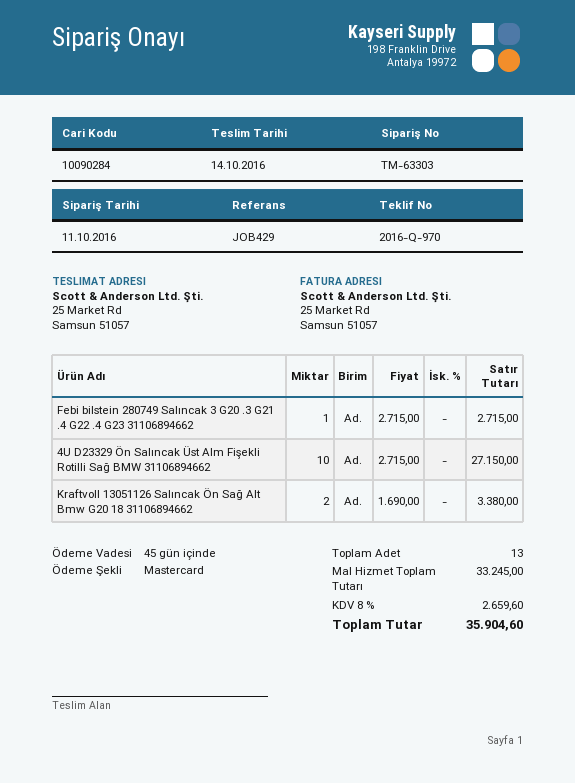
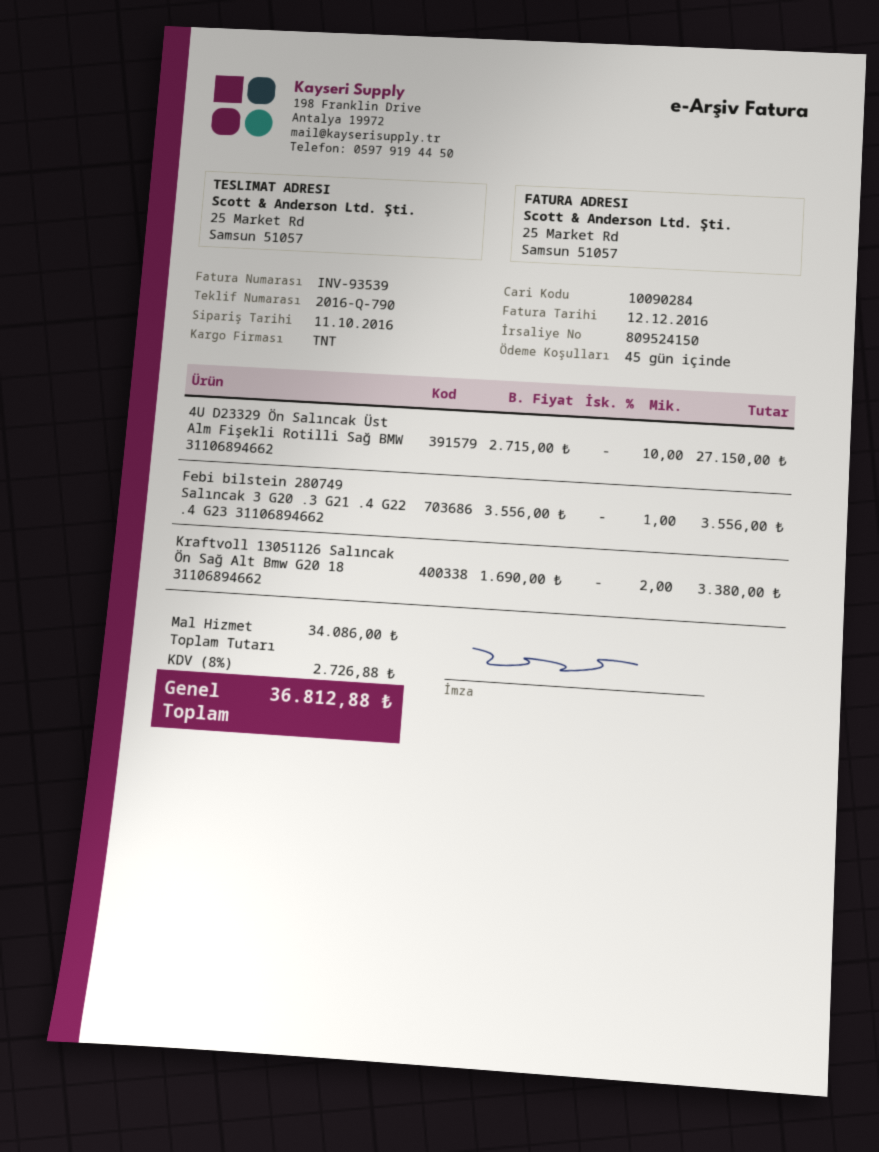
quote number: 2016-Q-970 -> 2016-Q-790
Febi bilstein 280749 Salıncak 3 G20 .3 G21 .4 G22 .4 G23 31106894662: 1 x 2715.00 = 2715.00 -> 1 x 3556.00 = 3556.00
subtotal: 33245.00 -> 34086.00
tax: 8% = 2659.60 -> 8% = 2726.88
total: 35904.60 -> 36812.88

